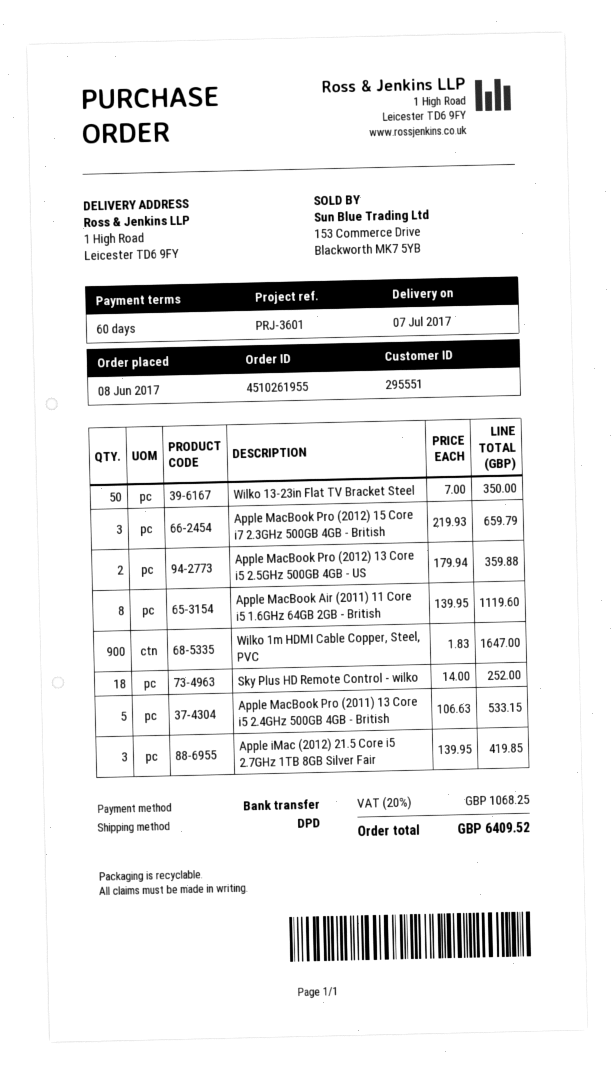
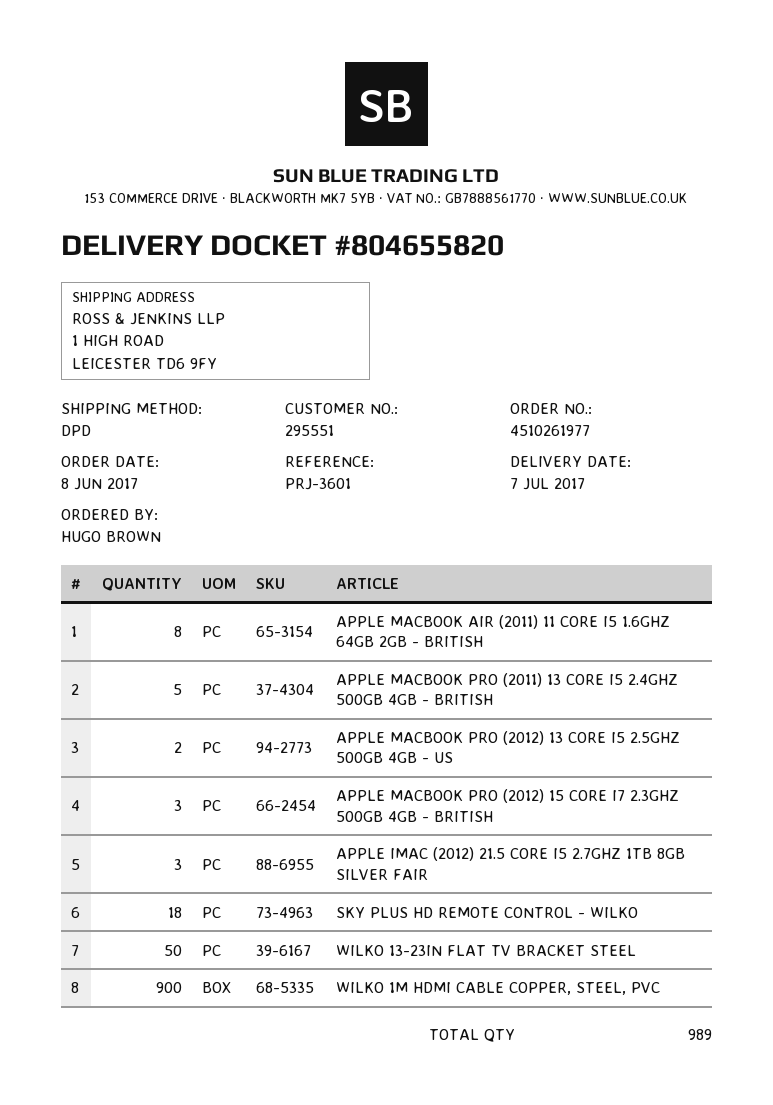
order number: 4510261955 -> 4510261977

